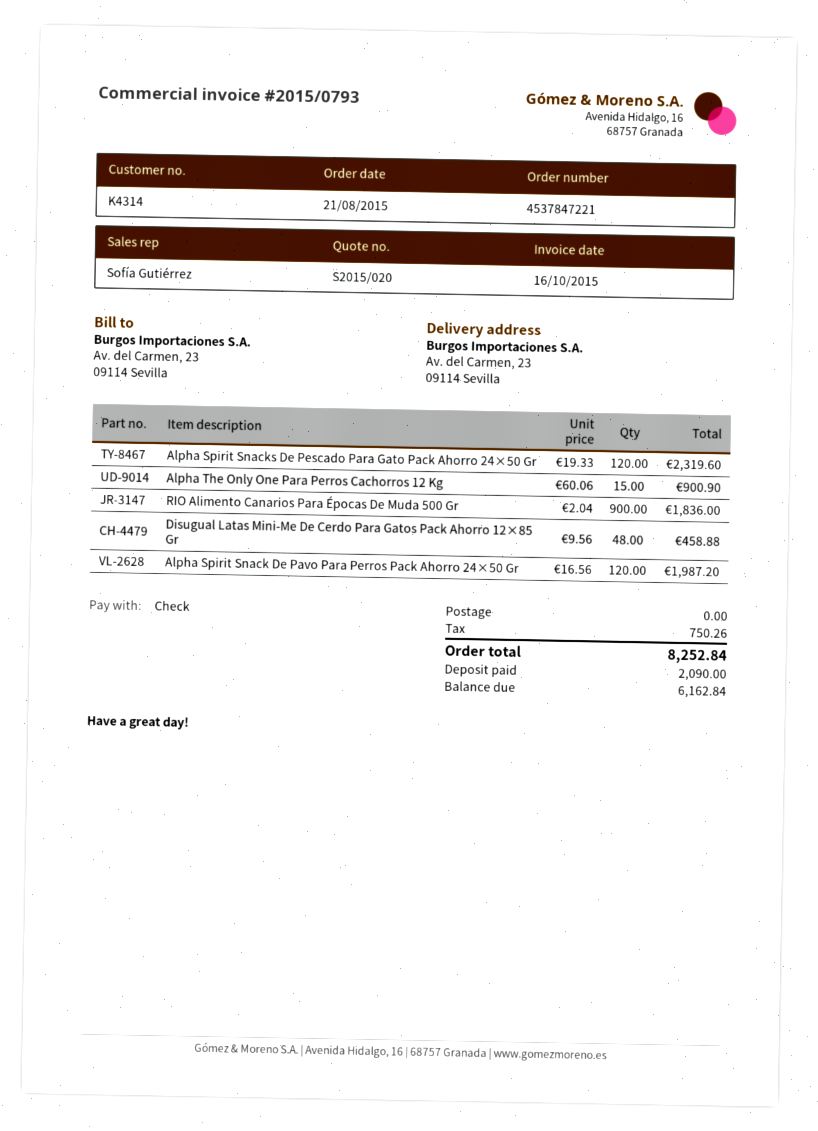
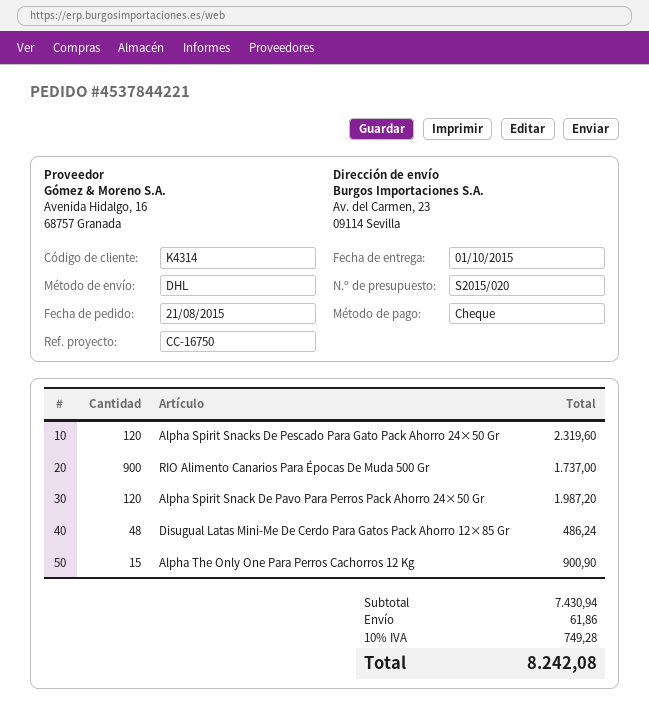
order number: 4537847221 -> 4537844221
RIO Alimento Canarios Para Épocas De Muda 500 Gr: 900 for 1836.00 -> 900 for 1737.00
Disugual Latas Mini-Me De Cerdo Para Gatos Pack Ahorro 12×85 Gr: 48 for 458.88 -> 48 for 486.24
shipping: 0.00 -> 61.86
tax: 750.26 -> 749.28
total: 8252.84 -> 8242.08

